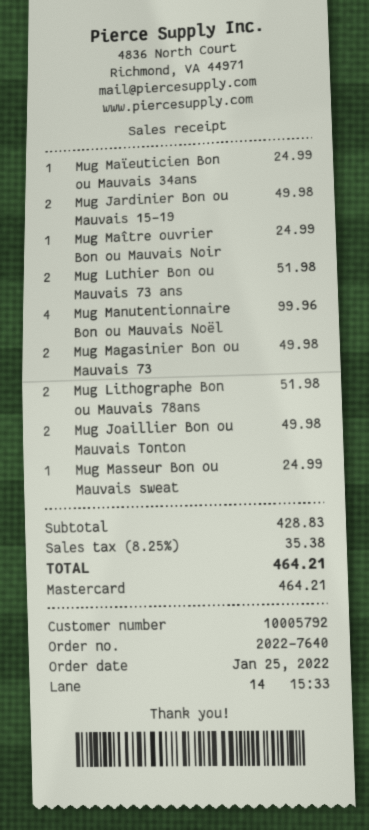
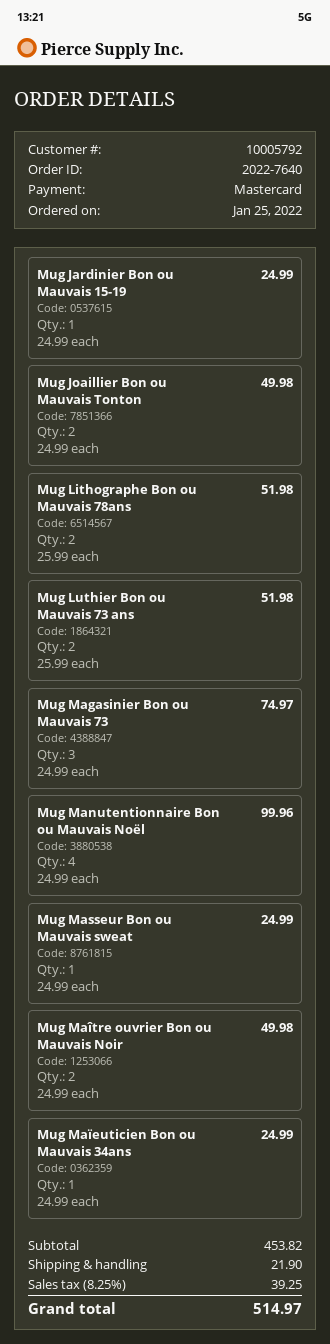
Mug Jardinier Bon ou Mauvais 15-19: 2 for 49.98 -> 1 for 24.99
Mug Maître ouvrier Bon ou Mauvais Noir: 1 for 24.99 -> 2 for 49.98
Mug Magasinier Bon ou Mauvais 73: 2 for 49.98 -> 3 for 74.97
subtotal: 428.83 -> 453.82
shipping: none -> 21.90
tax: 8.25% = 35.38 -> 8.25% = 39.25
total: 464.21 -> 514.97

